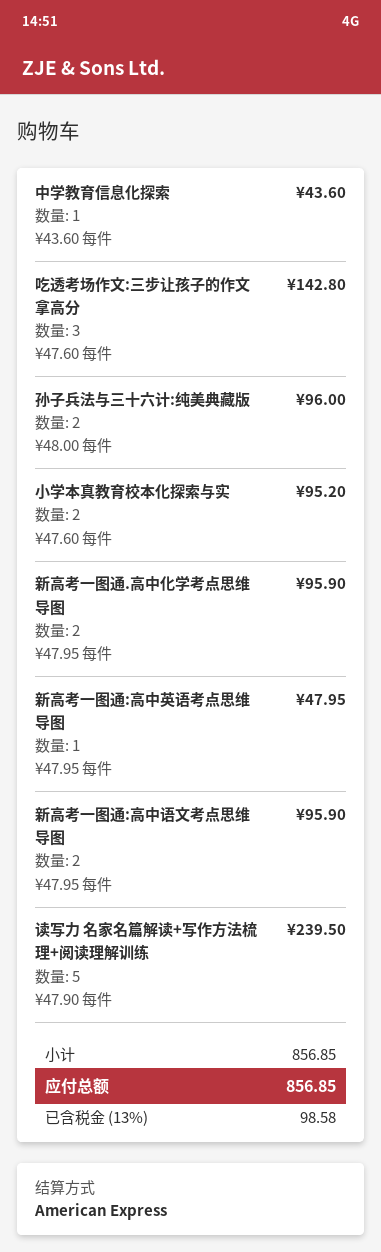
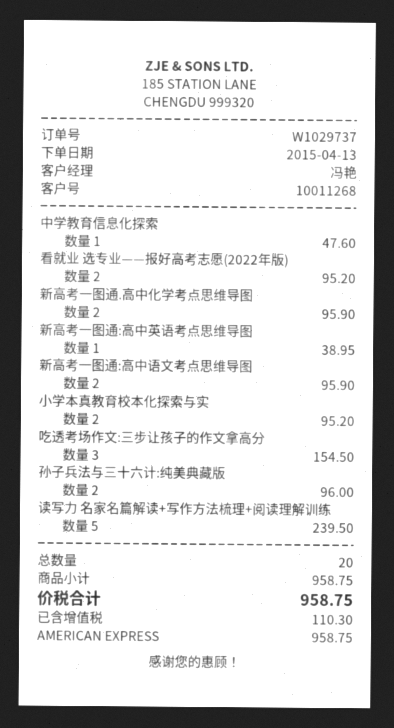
中学教育信息化探索: 1 for 43.60 -> 1 for 47.60
吃透考场作文:三步让孩子的作文拿高分: 3 for 142.80 -> 3 for 154.50
新高考一图通:高中英语考点思维导图: 1 for 47.95 -> 1 for 38.95
看就业 选专业——报好高考志愿(2022年版): none -> 2 for 95.20
subtotal: 856.85 -> 958.75
tax: 98.58 -> 110.30
total: 856.85 -> 958.75

